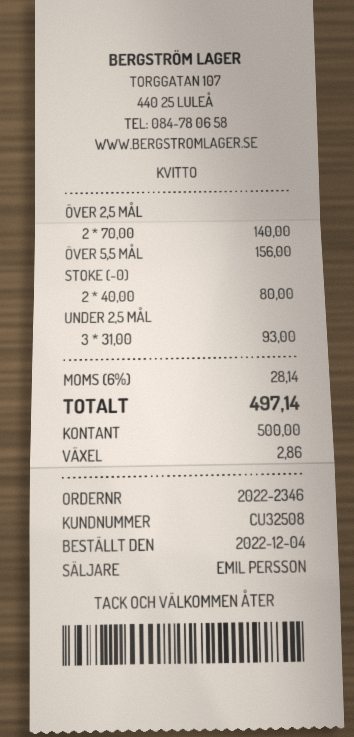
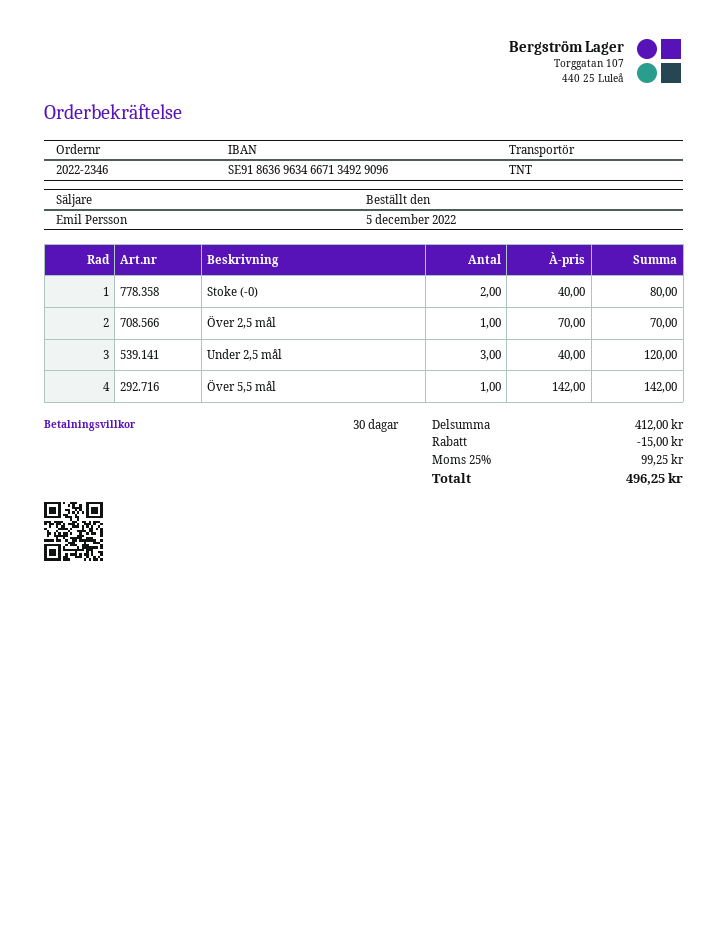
order date: 2022-12-04 -> 2022-12-05
ÖVER 2,5 MÅL: 2 x 70.00 = 140.00 -> 1 x 70.00 = 70.00
ÖVER 5,5 MÅL: 1 x 156.00 = 156.00 -> 1 x 142.00 = 142.00
UNDER 2,5 MÅL: 3 x 31.00 = 93.00 -> 3 x 40.00 = 120.00
discount: none -> 15.00
tax: 6% = 28.14 -> 25% = 99.25
total: 497.14 -> 496.25

